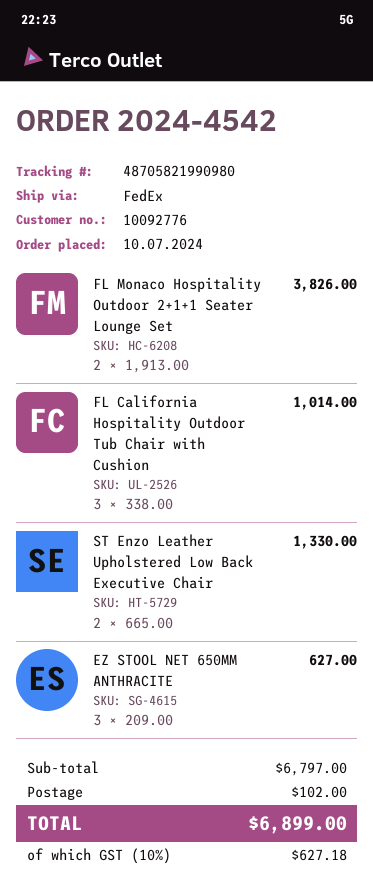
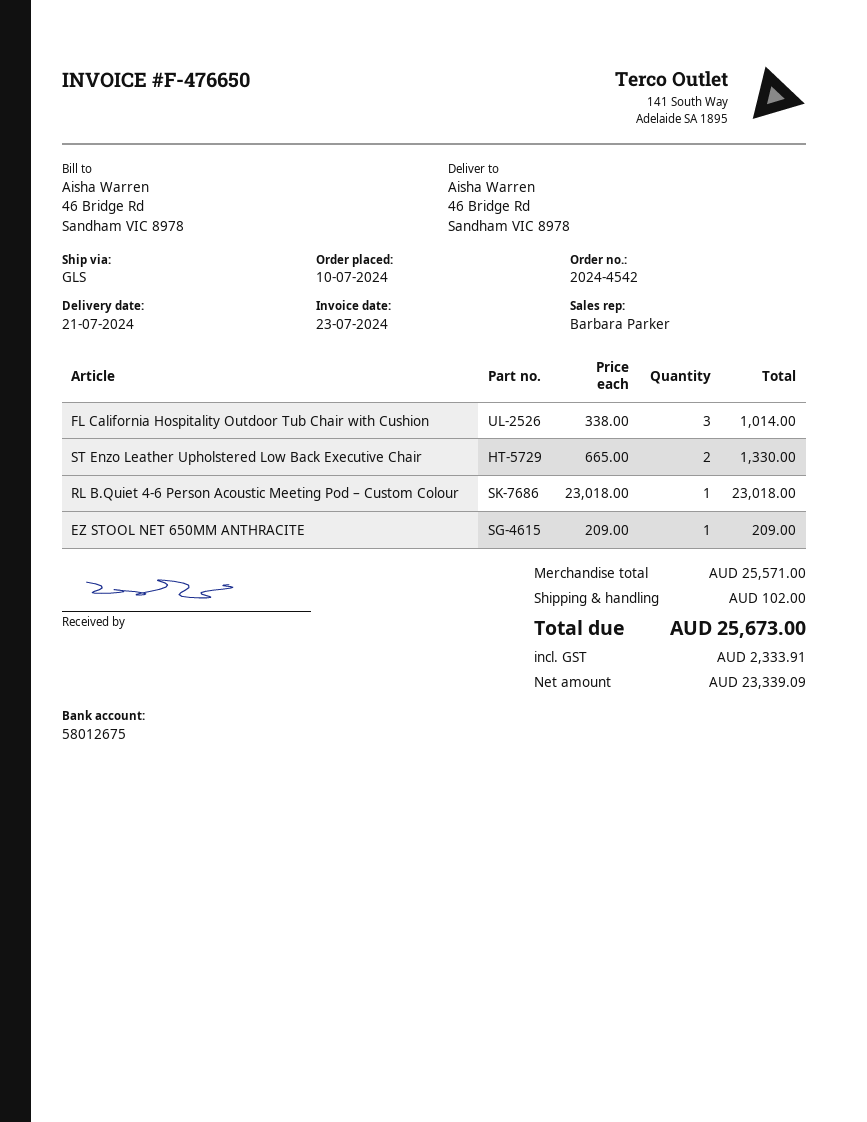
shipping method: FedEx -> GLS
FL Monaco Hospitality Outdoor 2+1+1 Seater Lounge Set: 2 x 1913.00 = 3826.00 -> none
EZ STOOL NET 650MM ANTHRACITE: 3 x 209.00 = 627.00 -> 1 x 209.00 = 209.00
RL B.Quiet 4-6 Person Acoustic Meeting Pod – Custom Colour: none -> 1 x 23018.00 = 23018.00
subtotal: 6797.00 -> 25571.00
tax: 627.18 -> 2333.91
total: 6899.00 -> 25673.00

